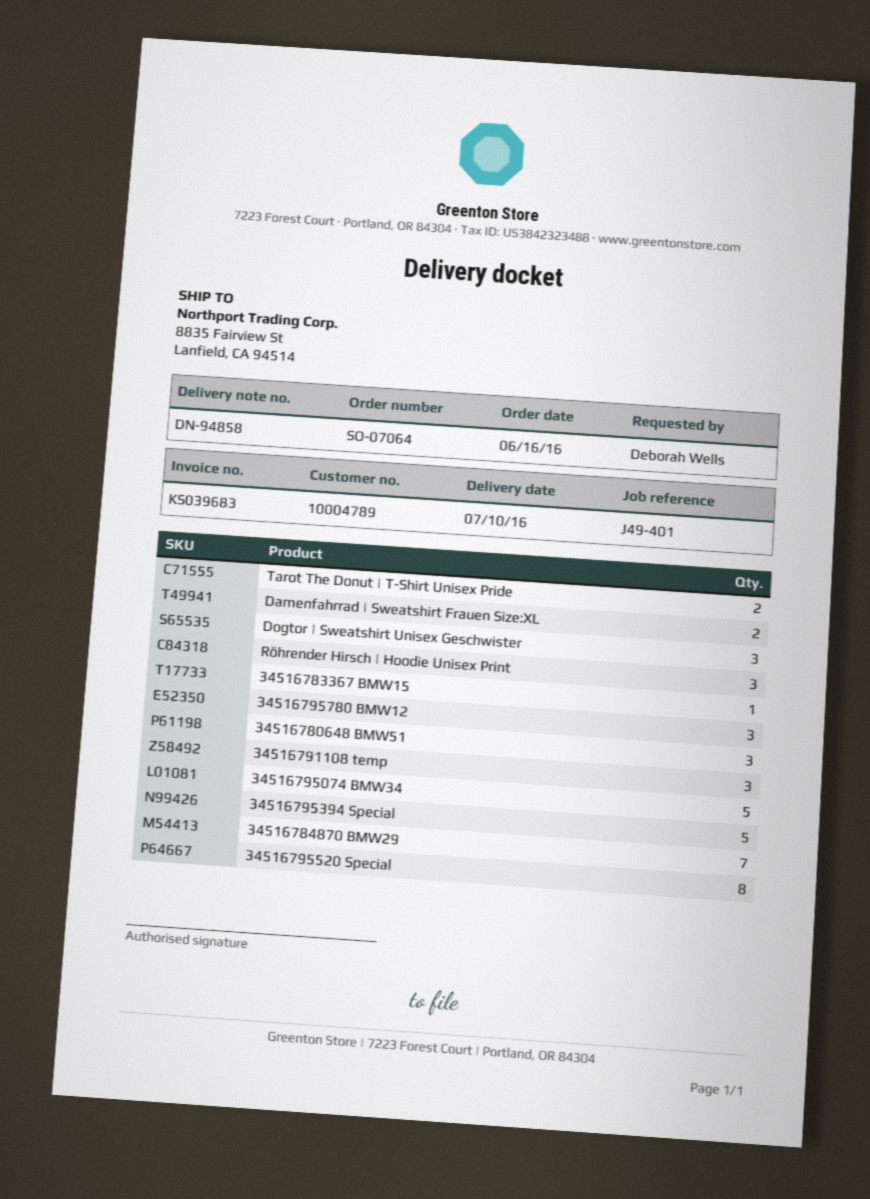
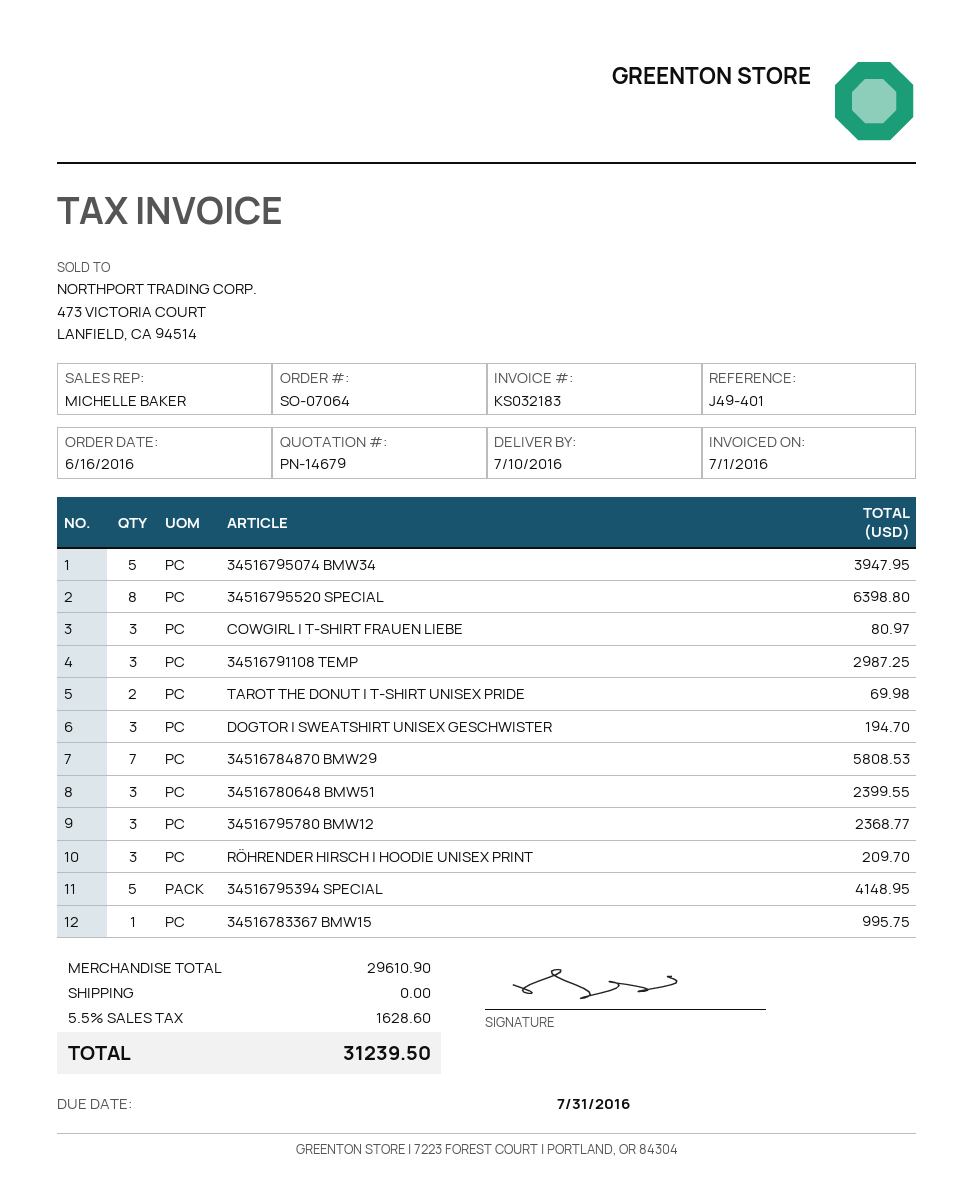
invoice number: KS039683 -> KS032183
Damenfahrrad | Sweatshirt Frauen Size:XL: 2 -> none
COWGIRL | T-SHIRT FRAUEN LIEBE: none -> 3

